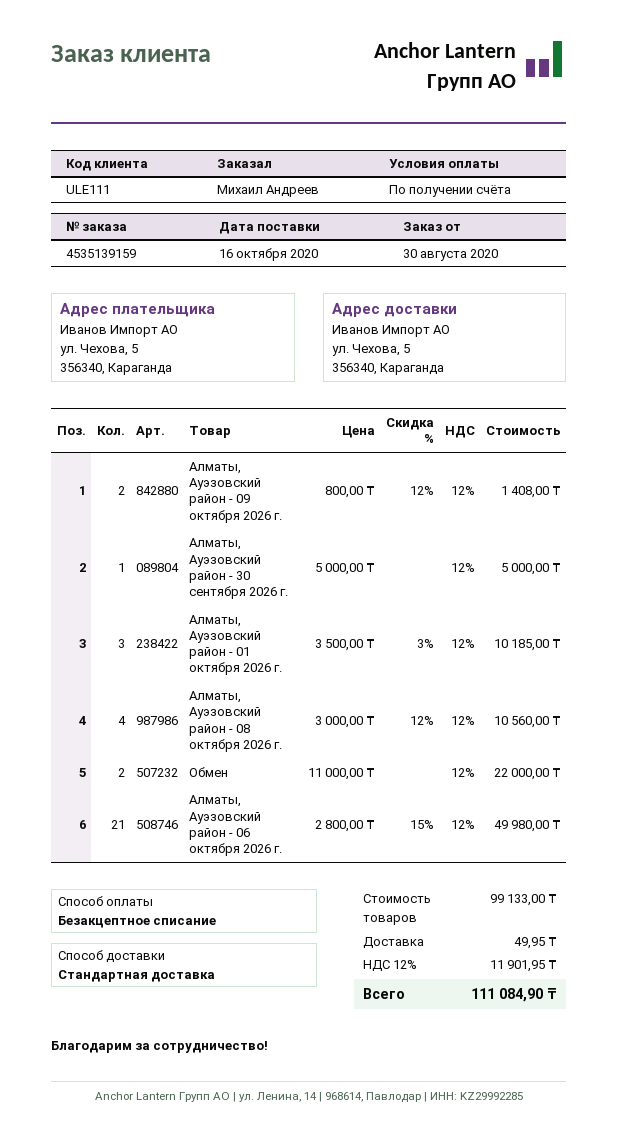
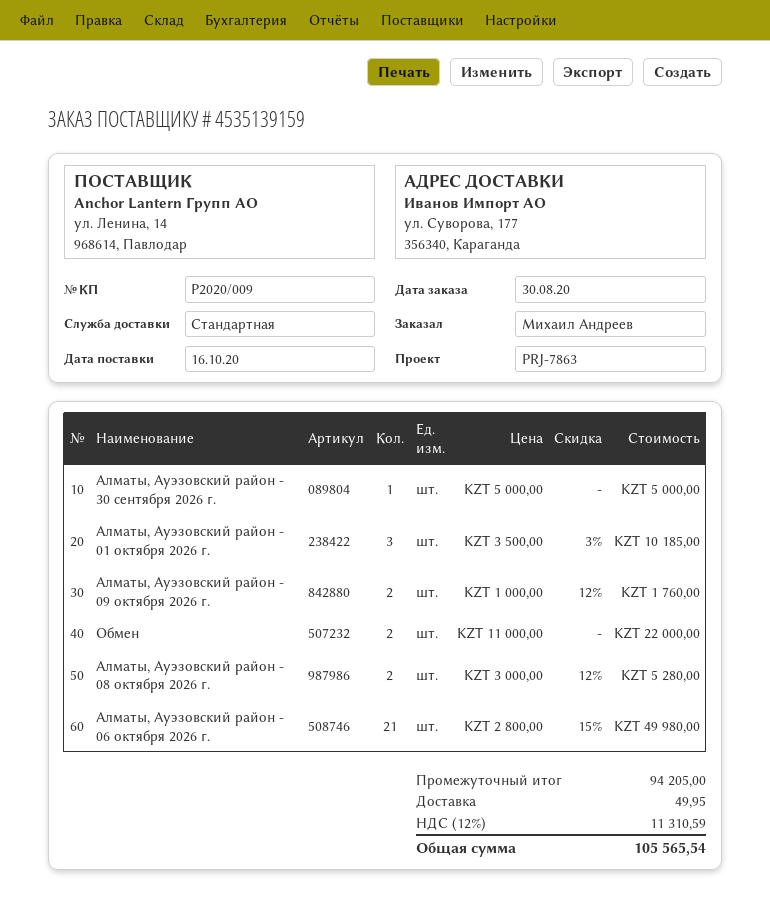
ship to: ул. Чехова, 5, 356340, Караганда -> ул. Суворова, 177, 356340, Караганда
Алматы, Ауэзовский район - 09 октября 2026 г.: 2 x 800.00 - 12% = 1408.00 -> 2 x 1000.00 - 12% = 1760.00
Алматы, Ауэзовский район - 08 октября 2026 г.: 4 x 3000.00 - 12% = 10560.00 -> 2 x 3000.00 - 12% = 5280.00
subtotal: 99133.00 -> 94205.00
tax: 12% = 11901.95 -> 12% = 11310.59
total: 111084.90 -> 105565.54

